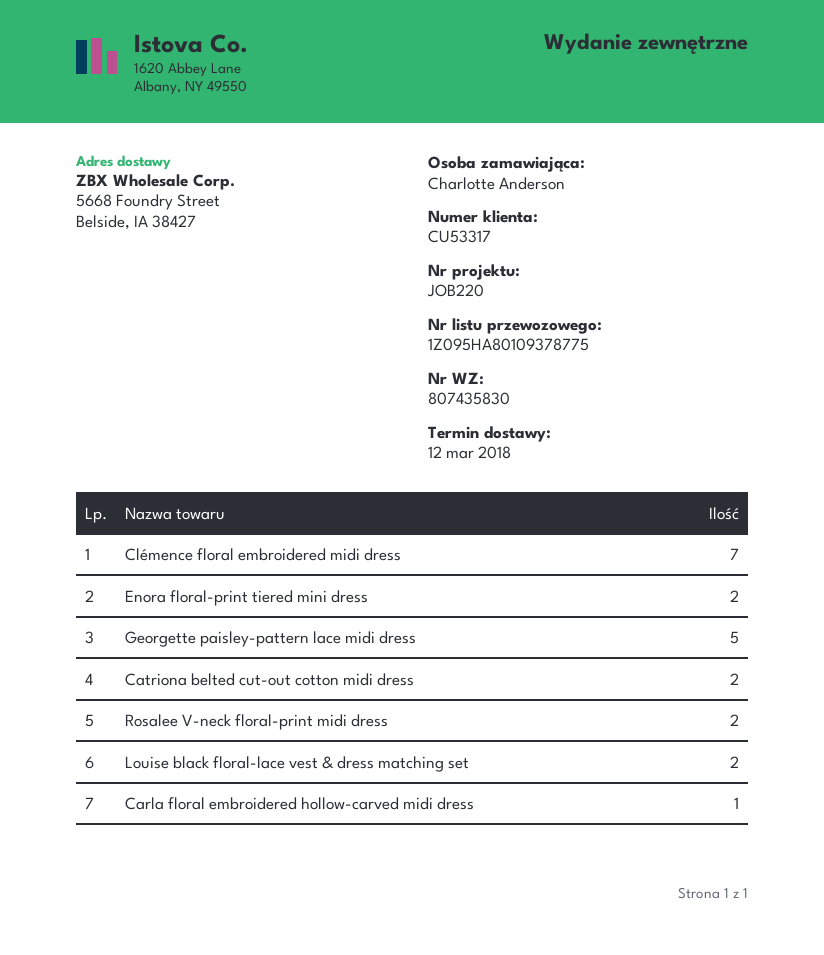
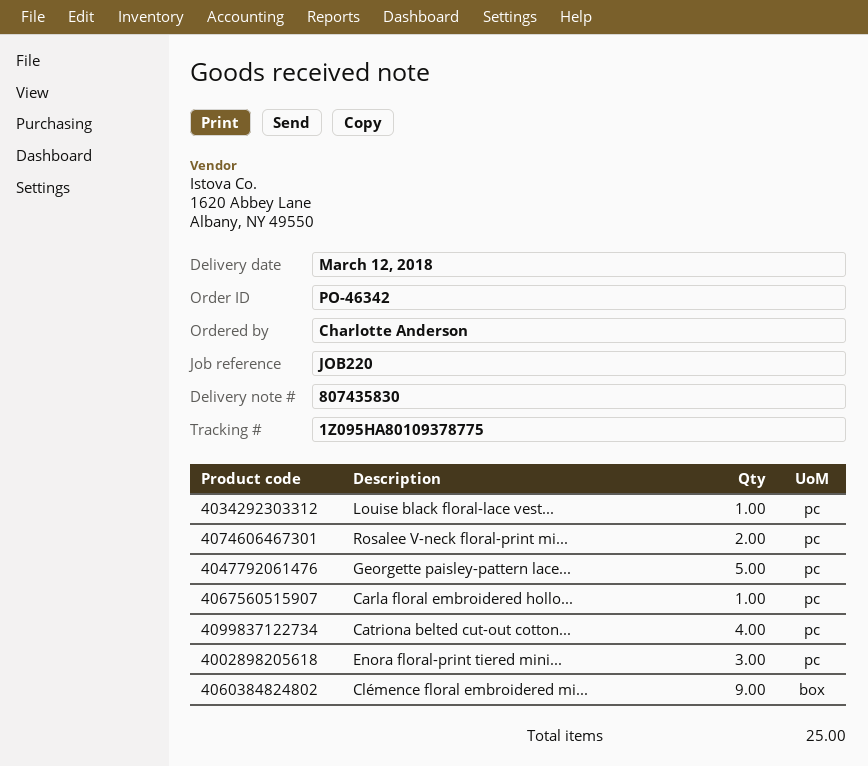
Clémence floral embroidered midi dress: 7 -> 9
Enora floral-print tiered mini dress: 2 -> 3
Catriona belted cut-out cotton midi dress: 2 -> 4
Louise black floral-lace vest & dress matching set: 2 -> 1

